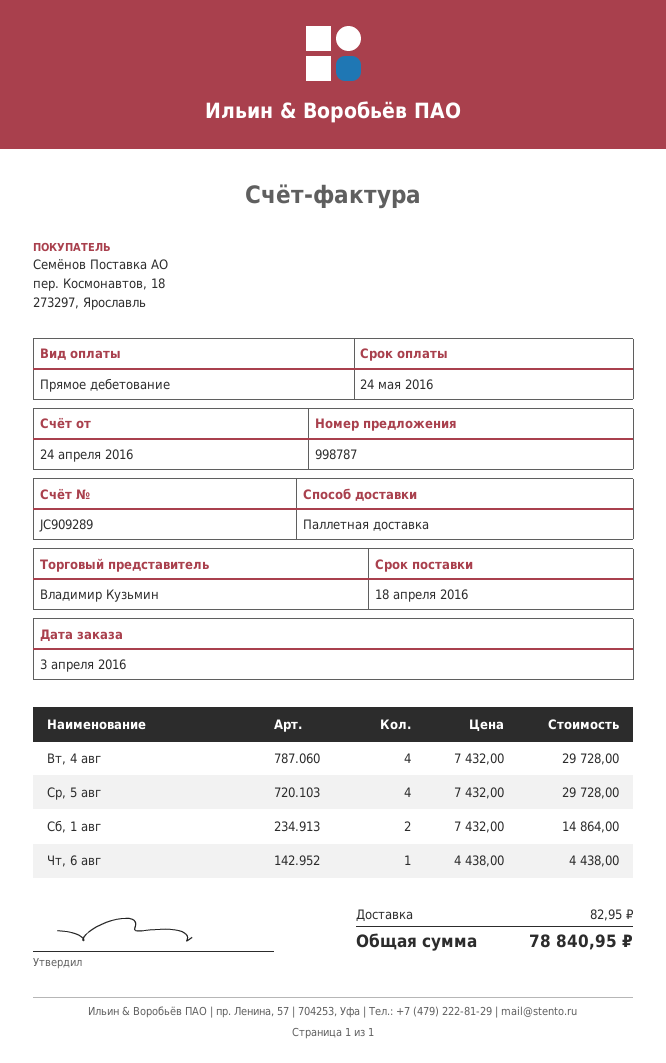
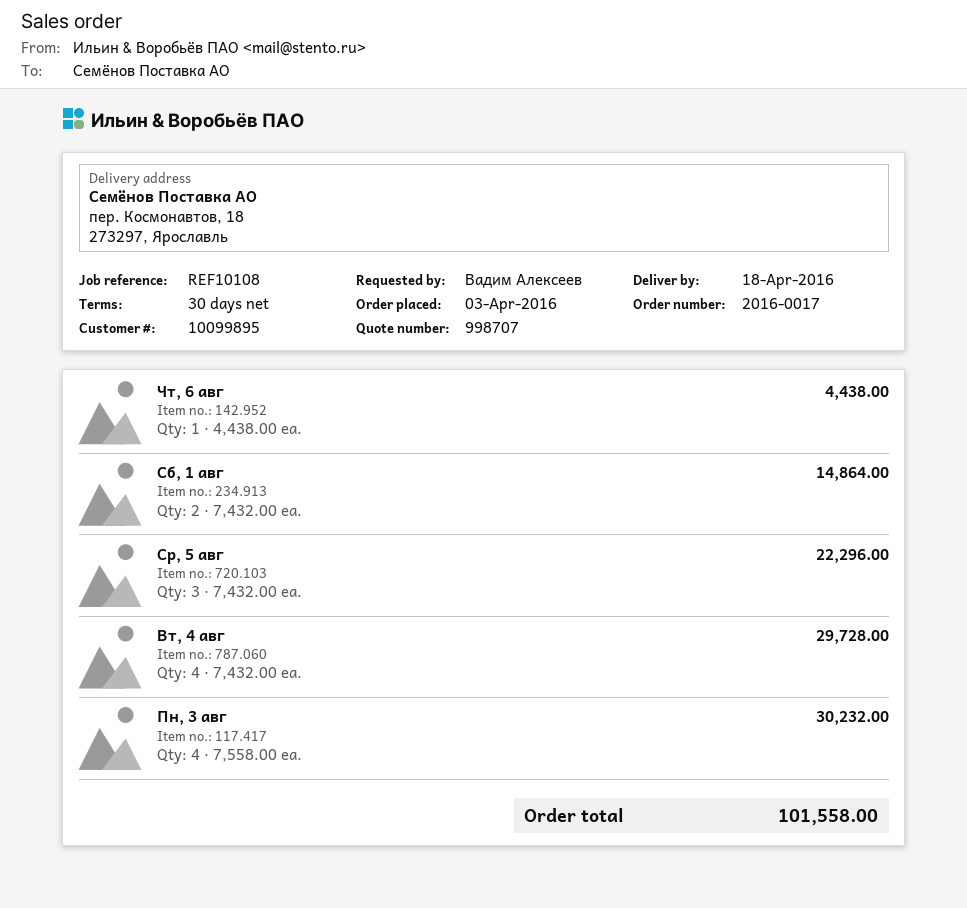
quote number: 998787 -> 998707
Ср, 5 авг: 4 x 7432.00 = 29728.00 -> 3 x 7432.00 = 22296.00
Пн, 3 авг: none -> 4 x 7558.00 = 30232.00
shipping: 82.95 -> none
total: 78840.95 -> 101558.00

